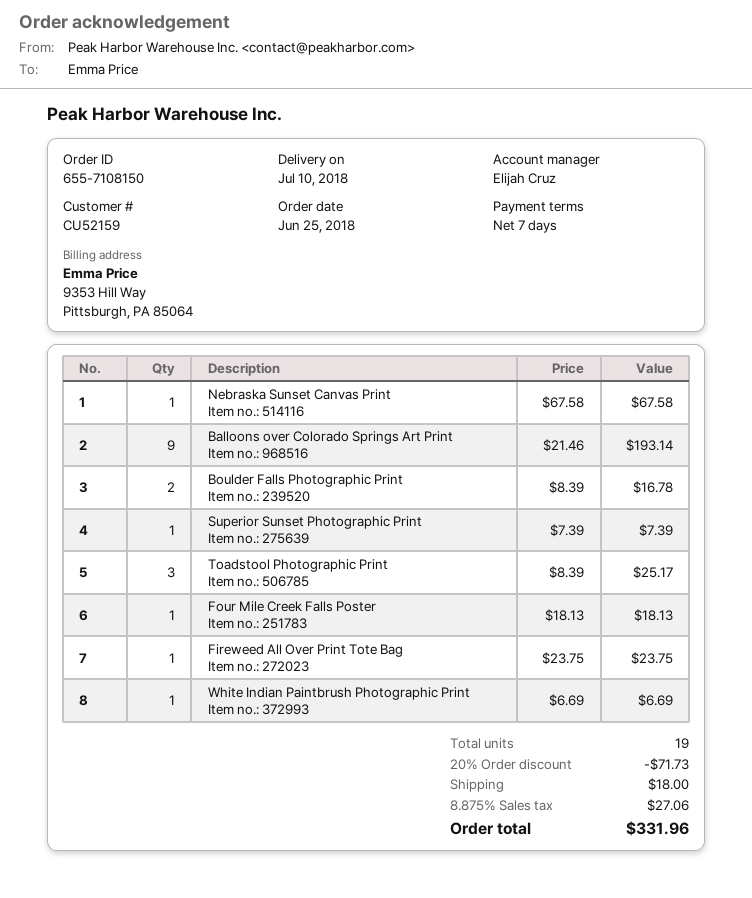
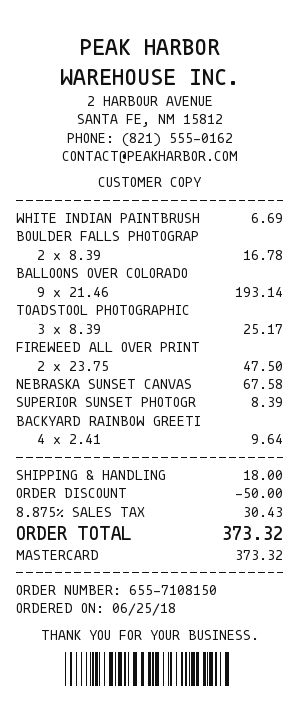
Superior Sunset Photographic Print: 1 x 7.39 = 7.39 -> 1 x 8.39 = 8.39
Four Mile Creek Falls Poster: 1 x 18.13 = 18.13 -> none
Fireweed All Over Print Tote Bag: 1 x 23.75 = 23.75 -> 2 x 23.75 = 47.50
BACKYARD RAINBOW GREETI: none -> 4 x 2.41 = 9.64
discount: 71.73 -> 50.00
tax: 8.875% = 27.06 -> 8.875% = 30.43
total: 331.96 -> 373.32

